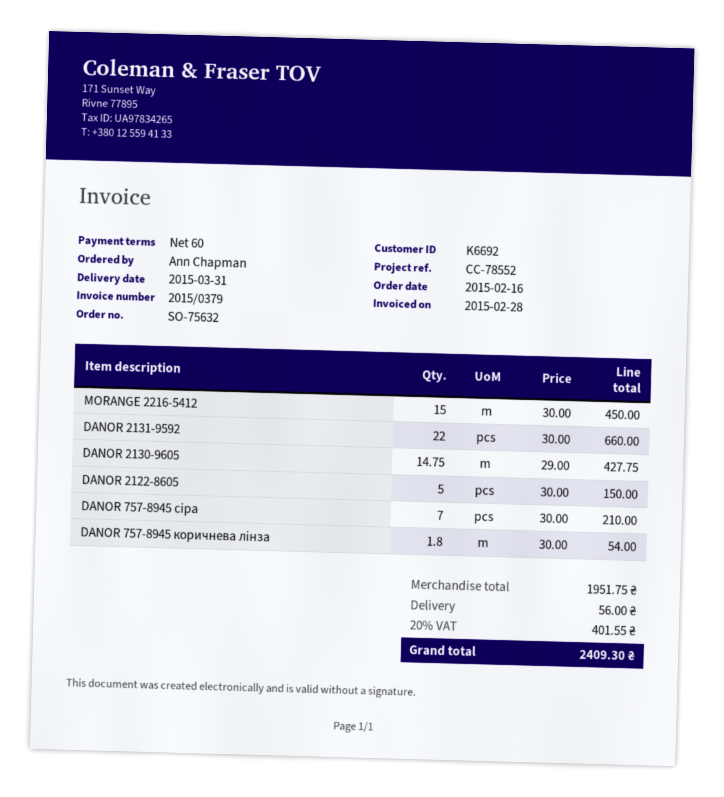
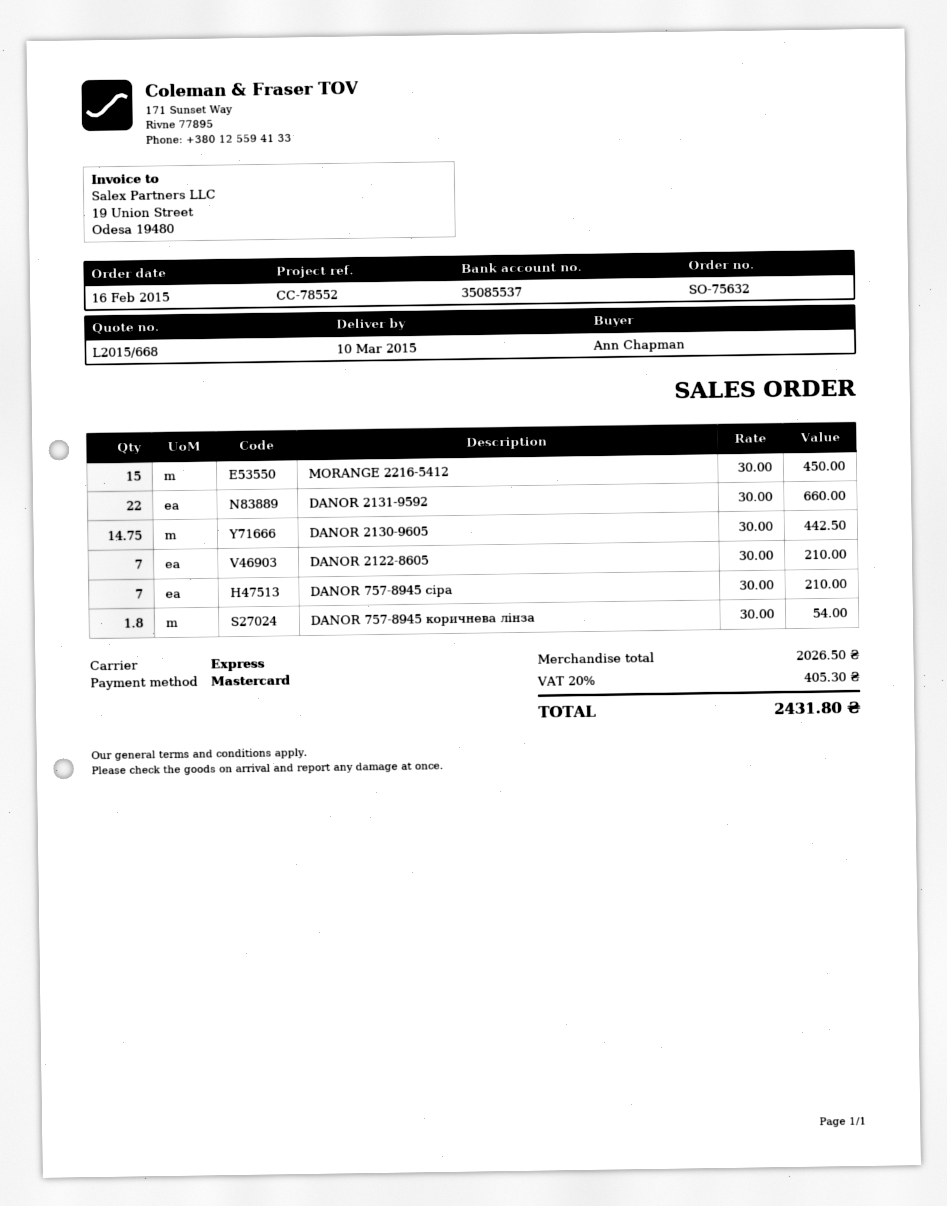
delivery date: 2015-03-31 -> 2015-03-10
DANOR 2130-9605: 14.75 x 29.00 = 427.75 -> 14.75 x 30.00 = 442.50
DANOR 2122-8605: 5 x 30.00 = 150.00 -> 7 x 30.00 = 210.00
subtotal: 1951.75 -> 2026.50
shipping: 56.00 -> none
tax: 20% = 401.55 -> 20% = 405.30
total: 2409.30 -> 2431.80

